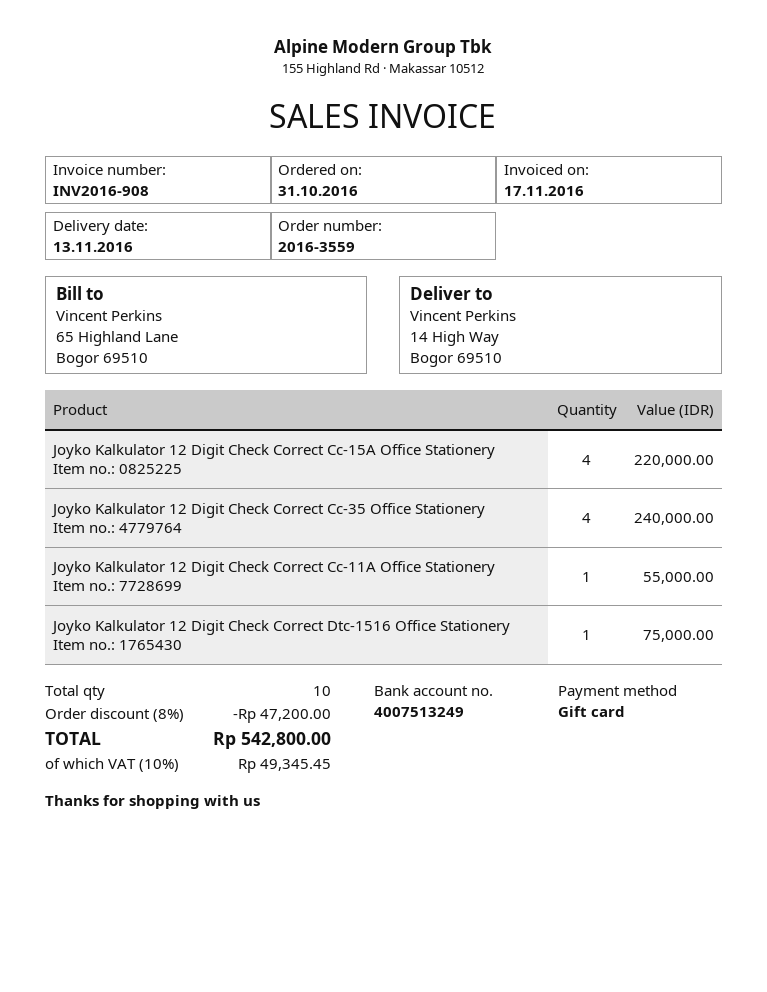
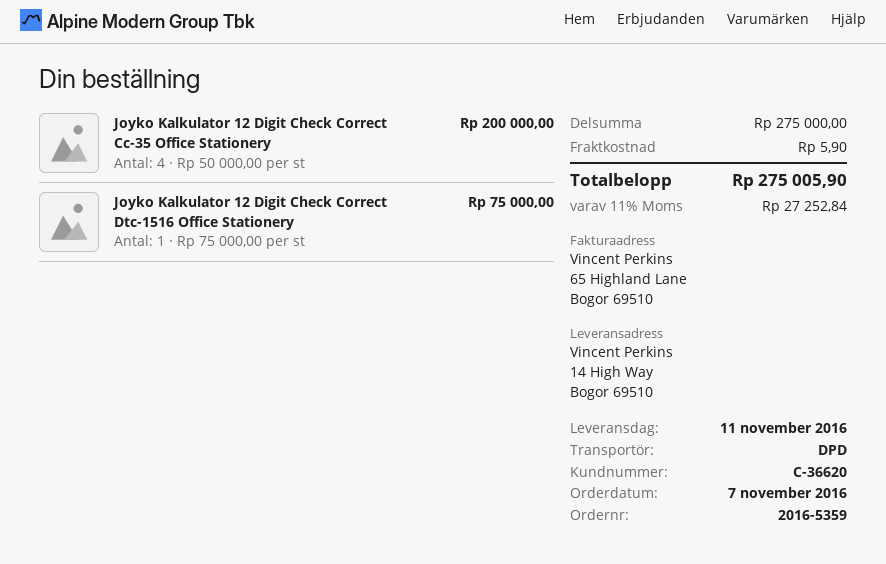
order number: 2016-3559 -> 2016-5359
order date: 2016-10-31 -> 2016-11-07
delivery date: 2016-11-13 -> 2016-11-11
Joyko Kalkulator 12 Digit Check Correct Cc-15A Office Stationery: 4 for 220000.00 -> none
Joyko Kalkulator 12 Digit Check Correct Cc-35 Office Stationery: 4 for 240000.00 -> 4 for 200000.00
Joyko Kalkulator 12 Digit Check Correct Cc-11A Office Stationery: 1 for 55000.00 -> none
discount: 8% = 47200.00 -> none
shipping: none -> 5.90
tax: 10% = 49345.45 -> 11% = 27252.84
total: 542800.00 -> 275005.90

